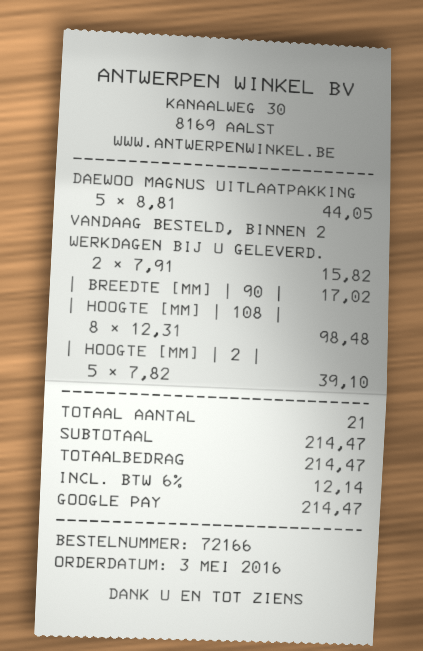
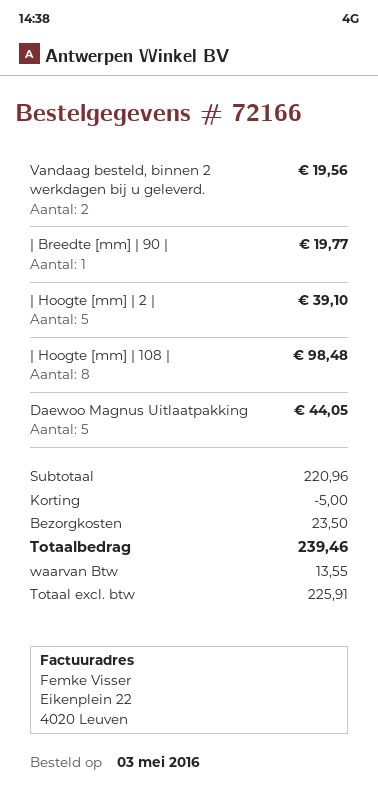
VANDAAG BESTELD, BINNEN 2 WERKDAGEN BIJ U GELEVERD.: 2 for 15.82 -> 2 for 19.56
| BREEDTE [MM] | 90 |: 1 for 17.02 -> 1 for 19.77
subtotal: 214.47 -> 220.96
discount: none -> 5.00
shipping: none -> 23.50
tax: 12.14 -> 13.55
total: 214.47 -> 239.46

